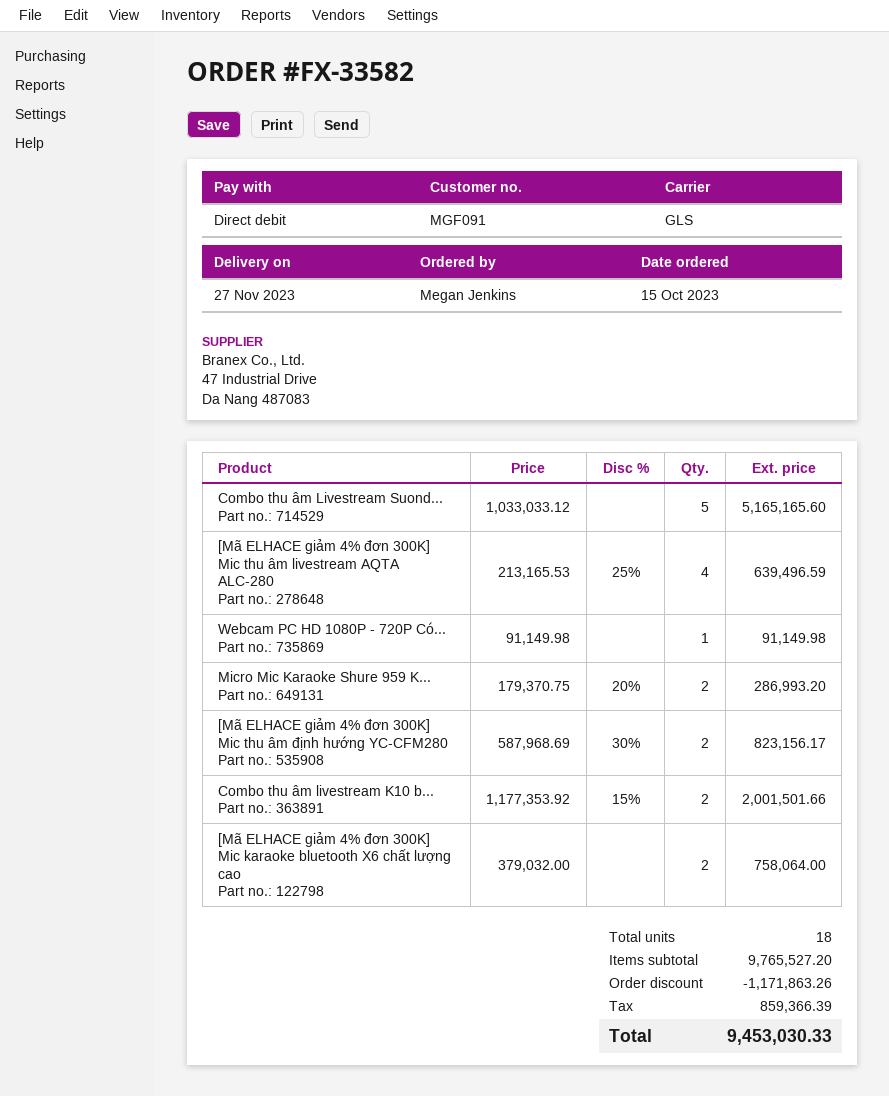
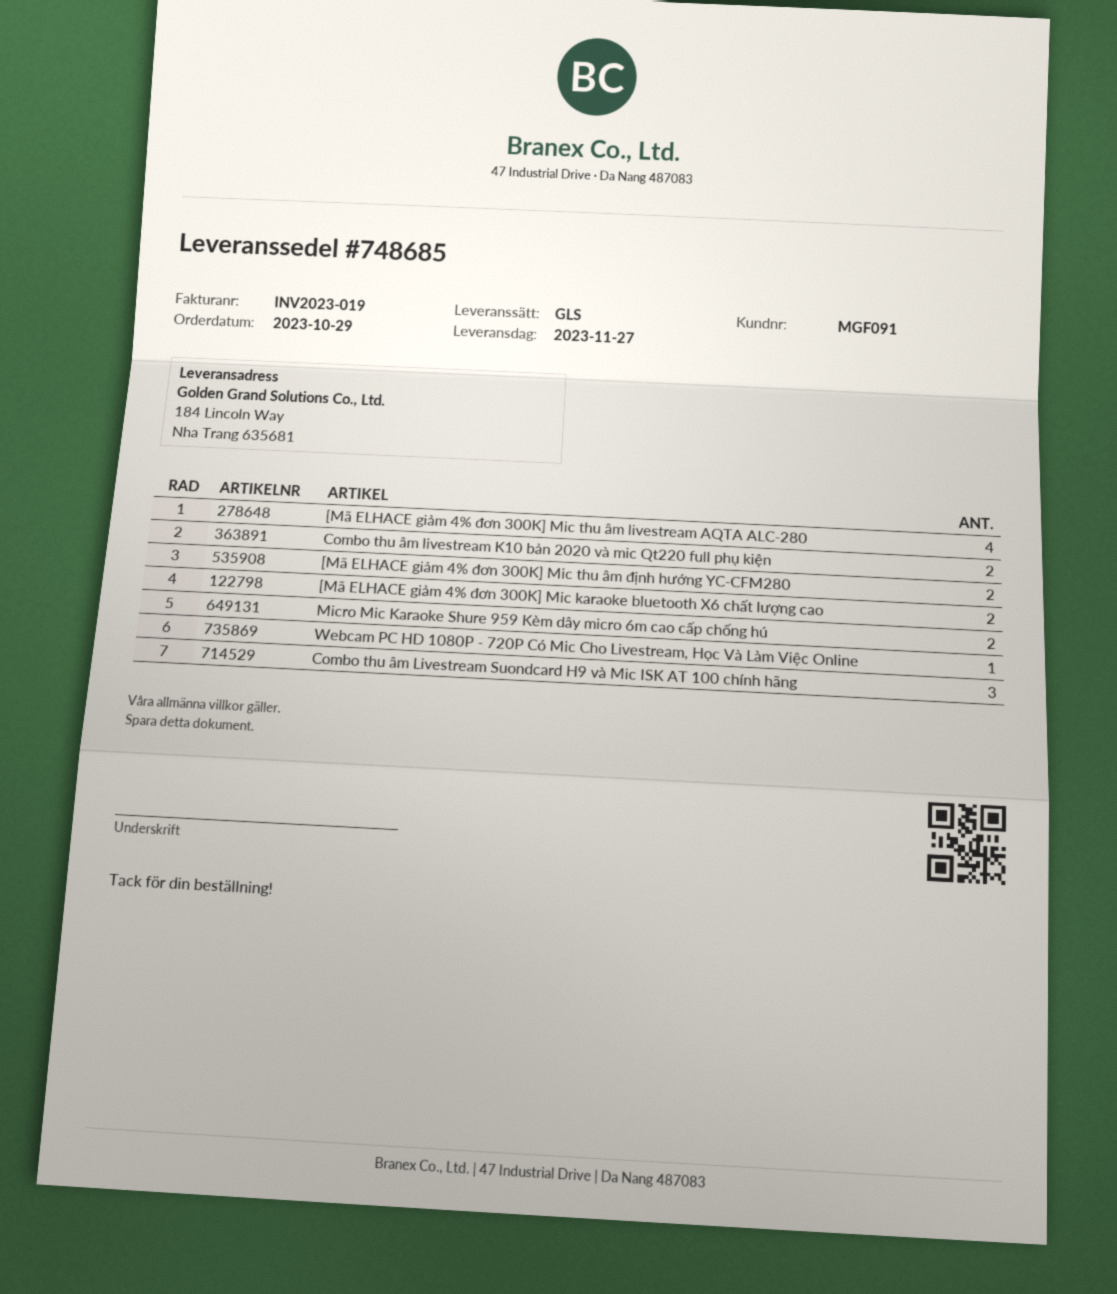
order date: 2023-10-15 -> 2023-10-29
Combo thu âm Livestream Suond...: 5 -> 3

